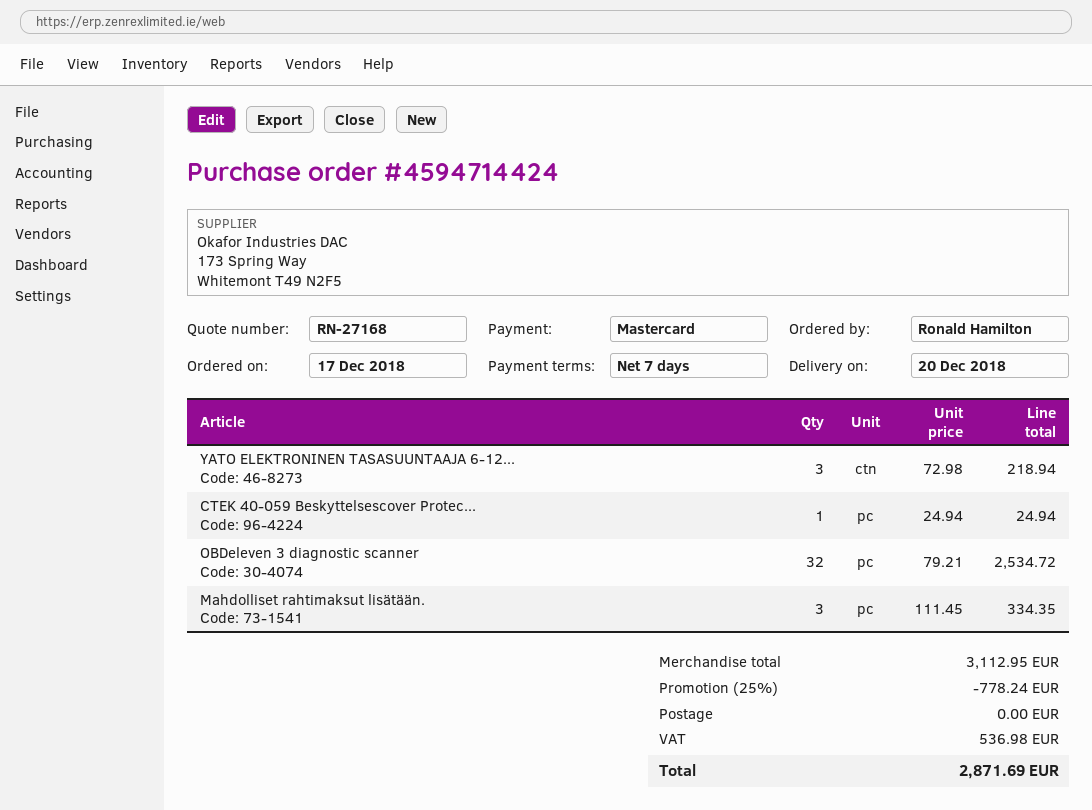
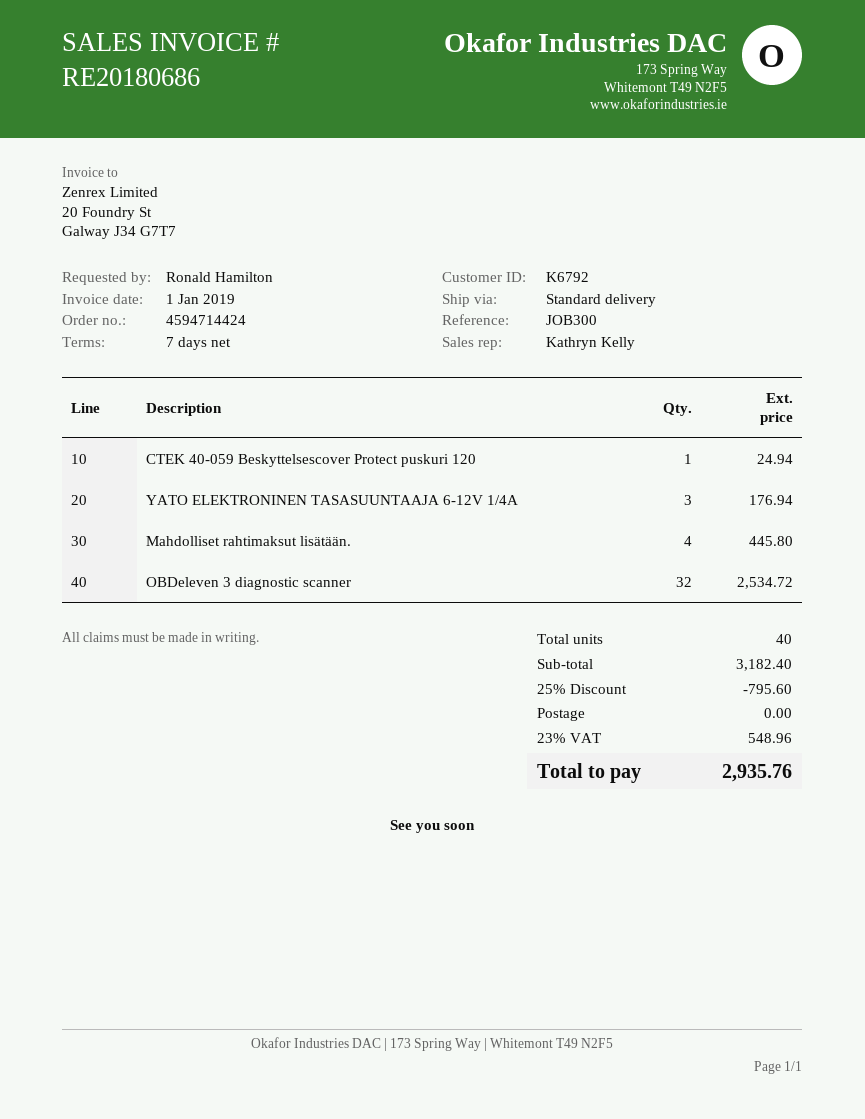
YATO ELEKTRONINEN TASASUUNTAAJA 6-12...: 3 for 218.94 -> 3 for 176.94
Mahdolliset rahtimaksut lisätään.: 3 for 334.35 -> 4 for 445.80
subtotal: 3112.95 -> 3182.40
discount: 25% = 778.24 -> 25% = 795.60
tax: 536.98 -> 548.96
total: 2871.69 -> 2935.76

